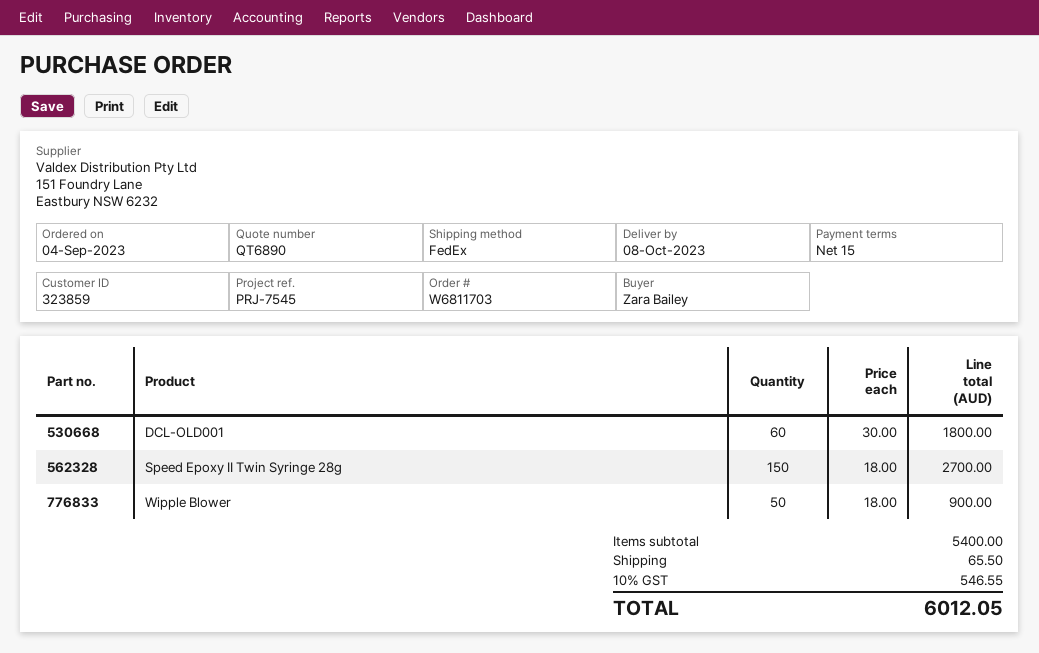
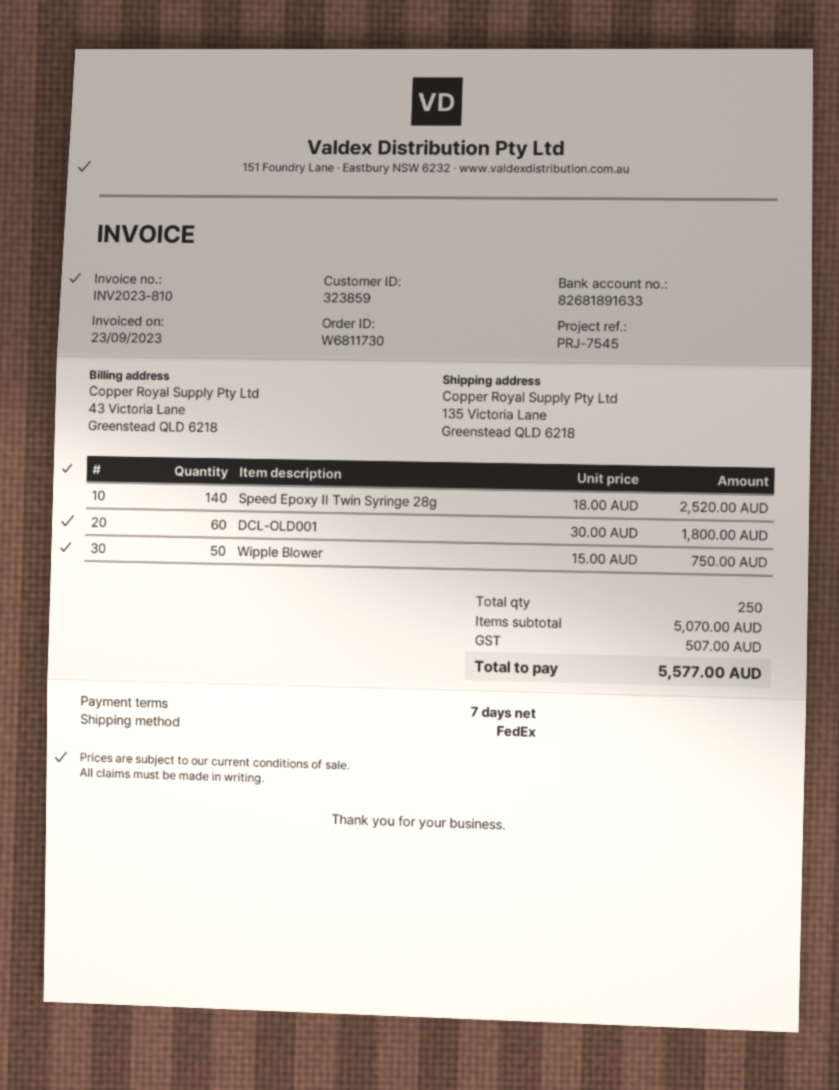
order number: W6811703 -> W6811730
payment terms: 15 days -> 7 days
Speed Epoxy II Twin Syringe 28g: 150 x 18.00 = 2700.00 -> 140 x 18.00 = 2520.00
Wipple Blower: 50 x 18.00 = 900.00 -> 50 x 15.00 = 750.00
subtotal: 5400.00 -> 5070.00
shipping: 65.50 -> none
tax: 546.55 -> 507.00
total: 6012.05 -> 5577.00

